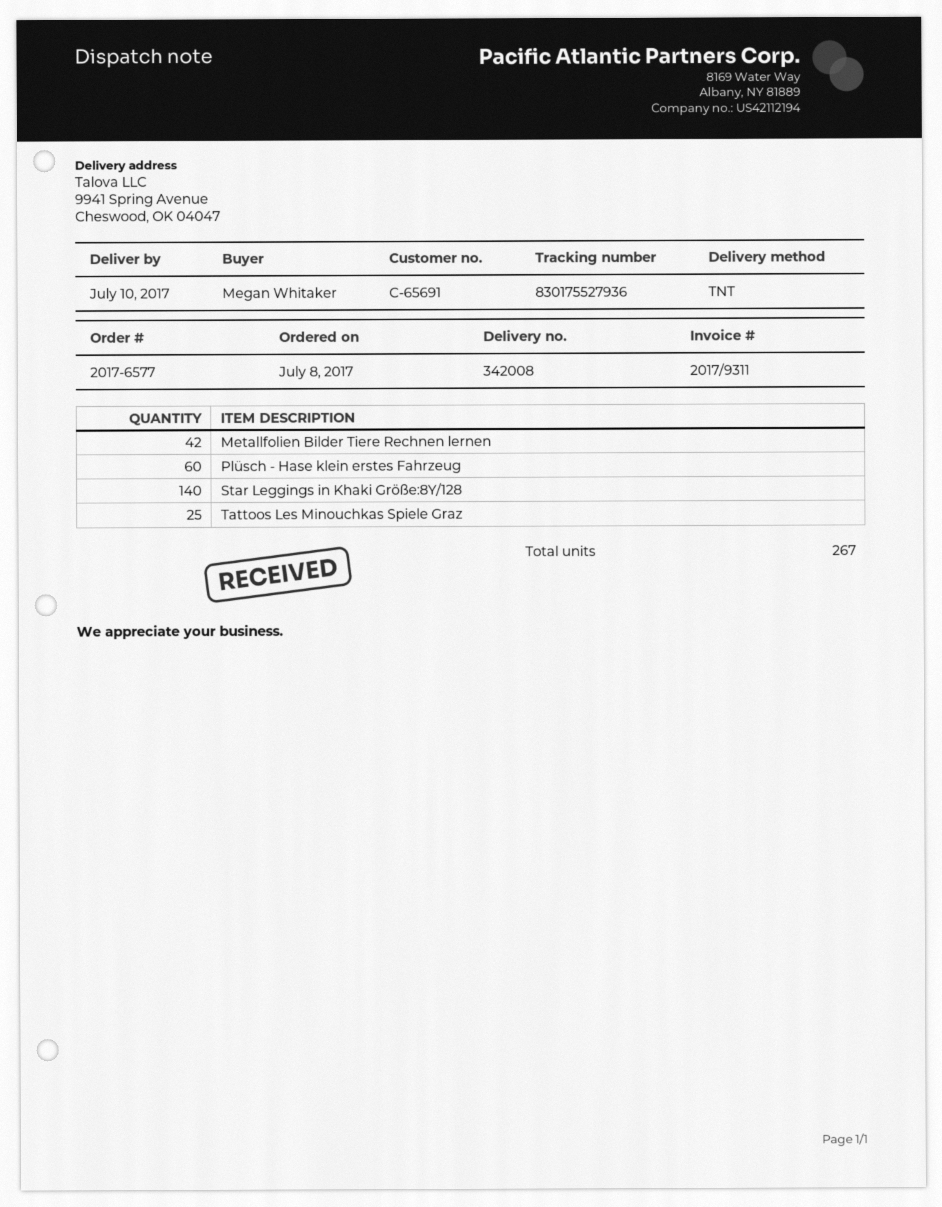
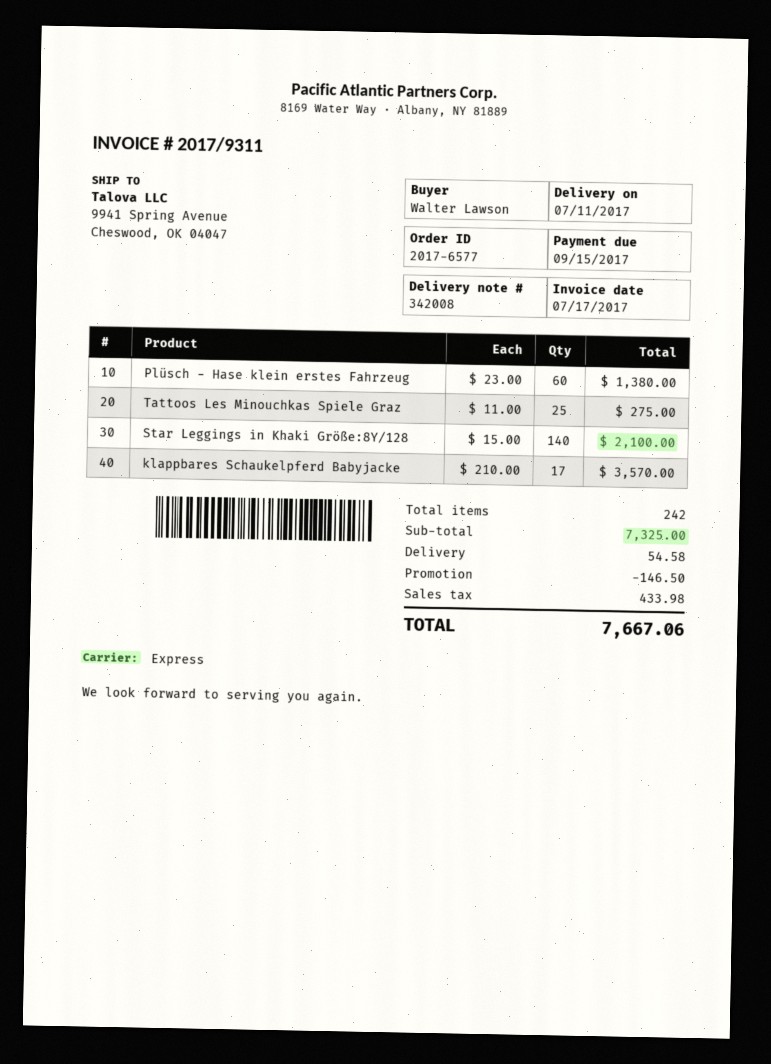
delivery date: 2017-07-10 -> 2017-07-11
ordered by: Megan Whitaker -> Walter Lawson
shipping method: TNT -> express
Metallfolien Bilder Tiere Rechnen lernen: 42 -> none
klappbares Schaukelpferd Babyjacke: none -> 17
total quantity: 267 -> 242

